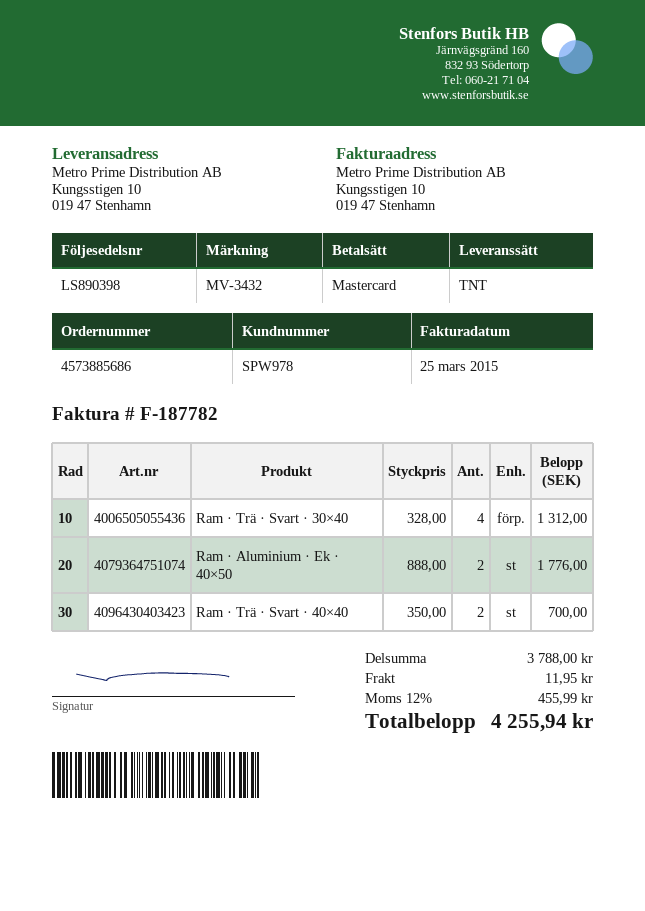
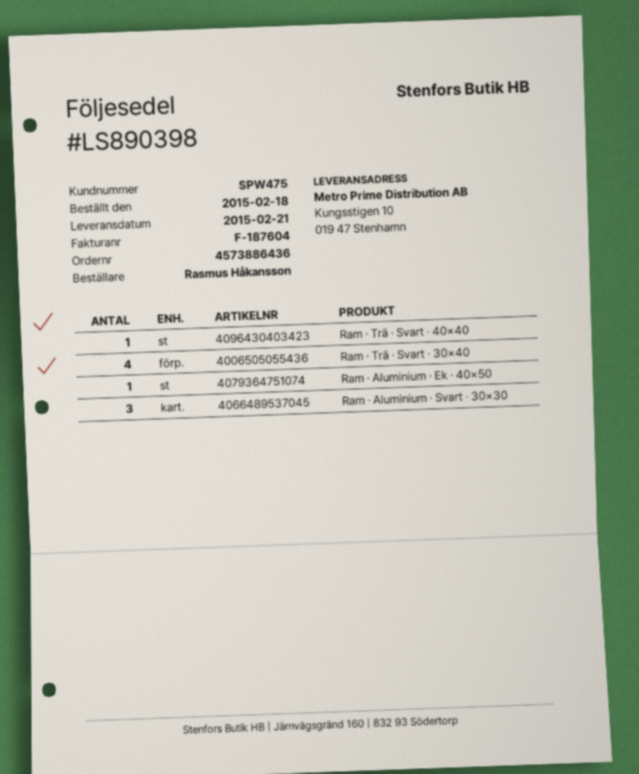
order number: 4573885686 -> 4573886436
invoice number: F-187782 -> F-187604
customer number: SPW978 -> SPW475
Ram · Aluminium · Ek · 40×50: 2 -> 1
Ram · Trä · Svart · 40×40: 2 -> 1
Ram · Aluminium · Svart · 30×30: none -> 3

